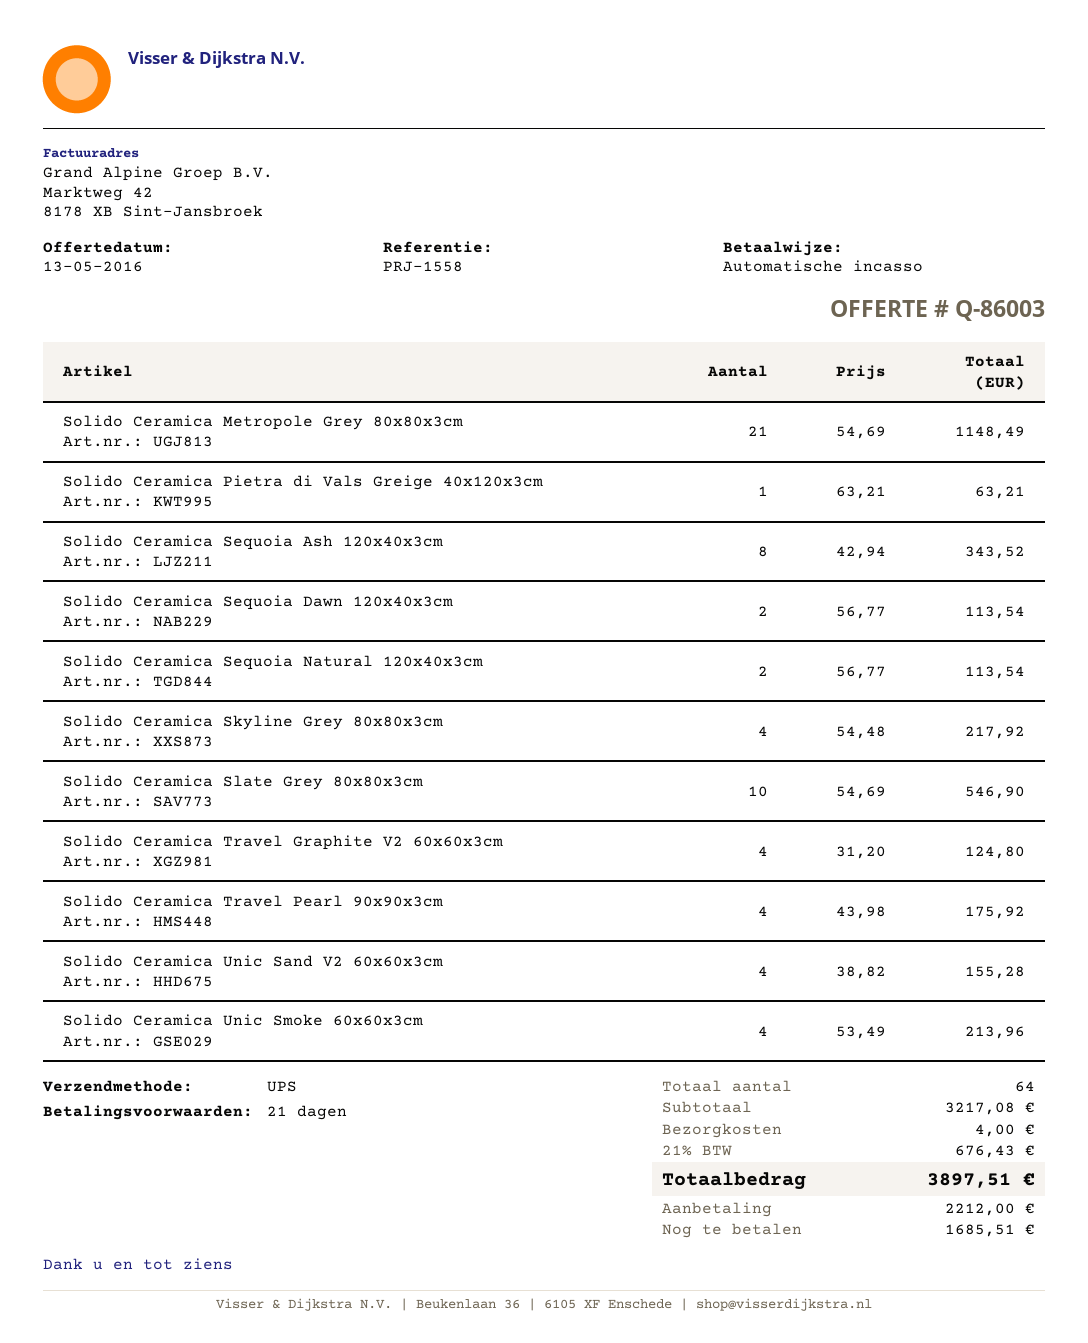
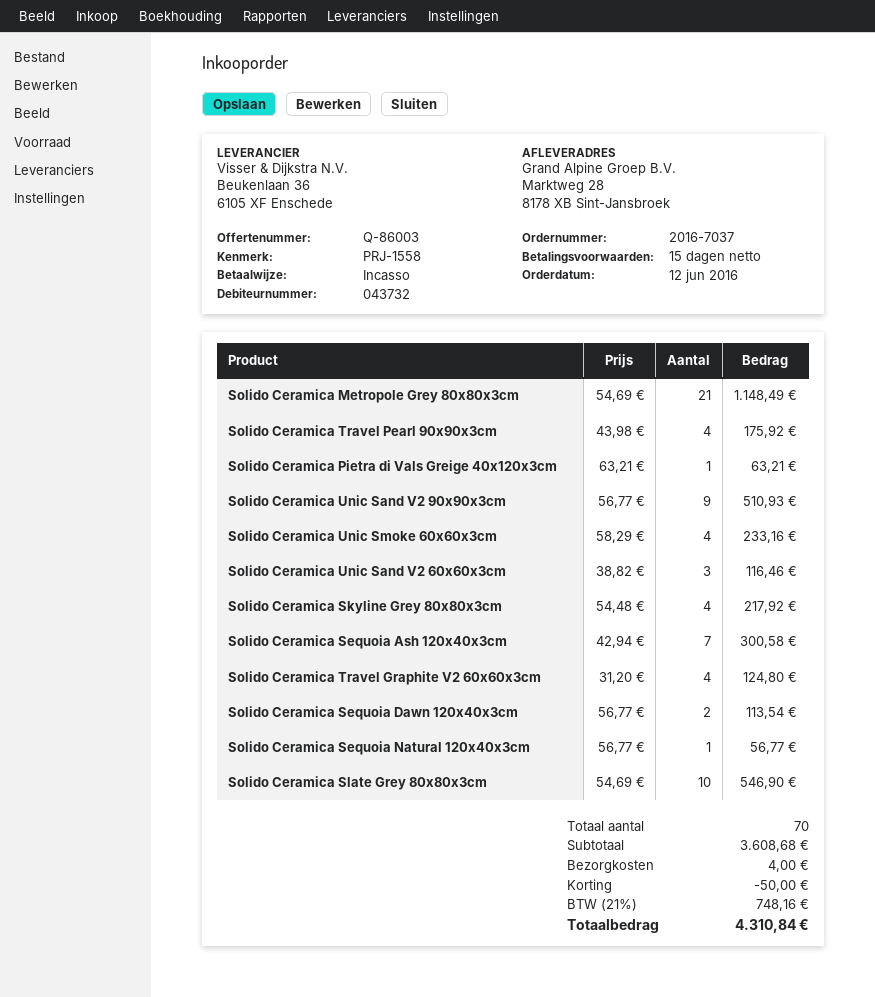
payment terms: 21 days -> 15 days
Solido Ceramica Sequoia Ash 120x40x3cm: 8 x 42.94 = 343.52 -> 7 x 42.94 = 300.58
Solido Ceramica Sequoia Natural 120x40x3cm: 2 x 56.77 = 113.54 -> 1 x 56.77 = 56.77
Solido Ceramica Unic Sand V2 60x60x3cm: 4 x 38.82 = 155.28 -> 3 x 38.82 = 116.46
Solido Ceramica Unic Smoke 60x60x3cm: 4 x 53.49 = 213.96 -> 4 x 58.29 = 233.16
Solido Ceramica Unic Sand V2 90x90x3cm: none -> 9 x 56.77 = 510.93
total quantity: 64 -> 70
subtotal: 3217.08 -> 3608.68
discount: none -> 50.00
tax: 21% = 676.43 -> 21% = 748.16
total: 3897.51 -> 4310.84

